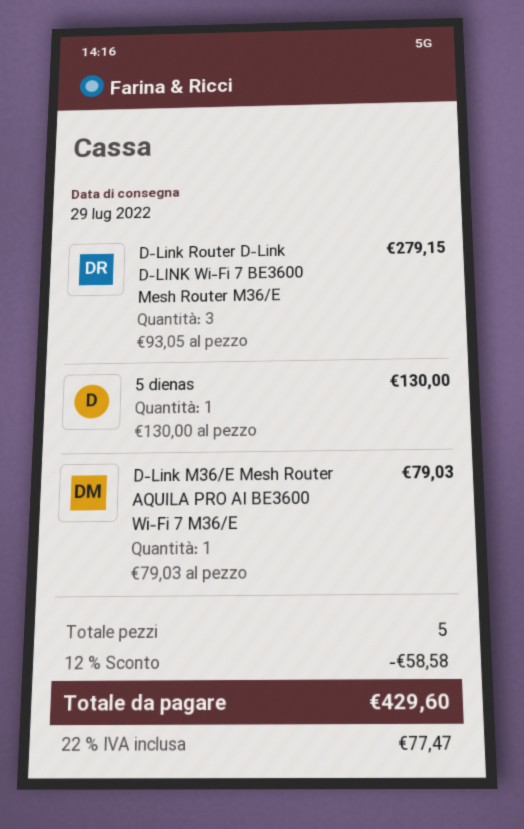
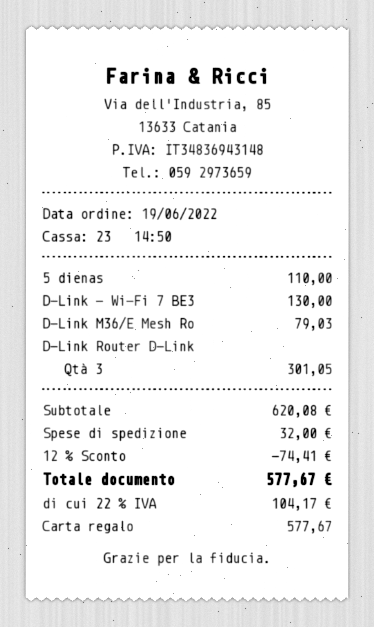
D-Link Router D-Link D-LINK Wi-Fi 7 BE3600 Mesh Router M36/E: 3 for 279.15 -> 3 for 301.05
5 dienas: 1 for 130.00 -> 1 for 110.00
D-Link - Wi-Fi 7 BE3: none -> 1 for 130.00
discount: 12% = 58.58 -> 12% = 74.41
shipping: none -> 32.00
tax: 22% = 77.47 -> 22% = 104.17
total: 429.60 -> 577.67

